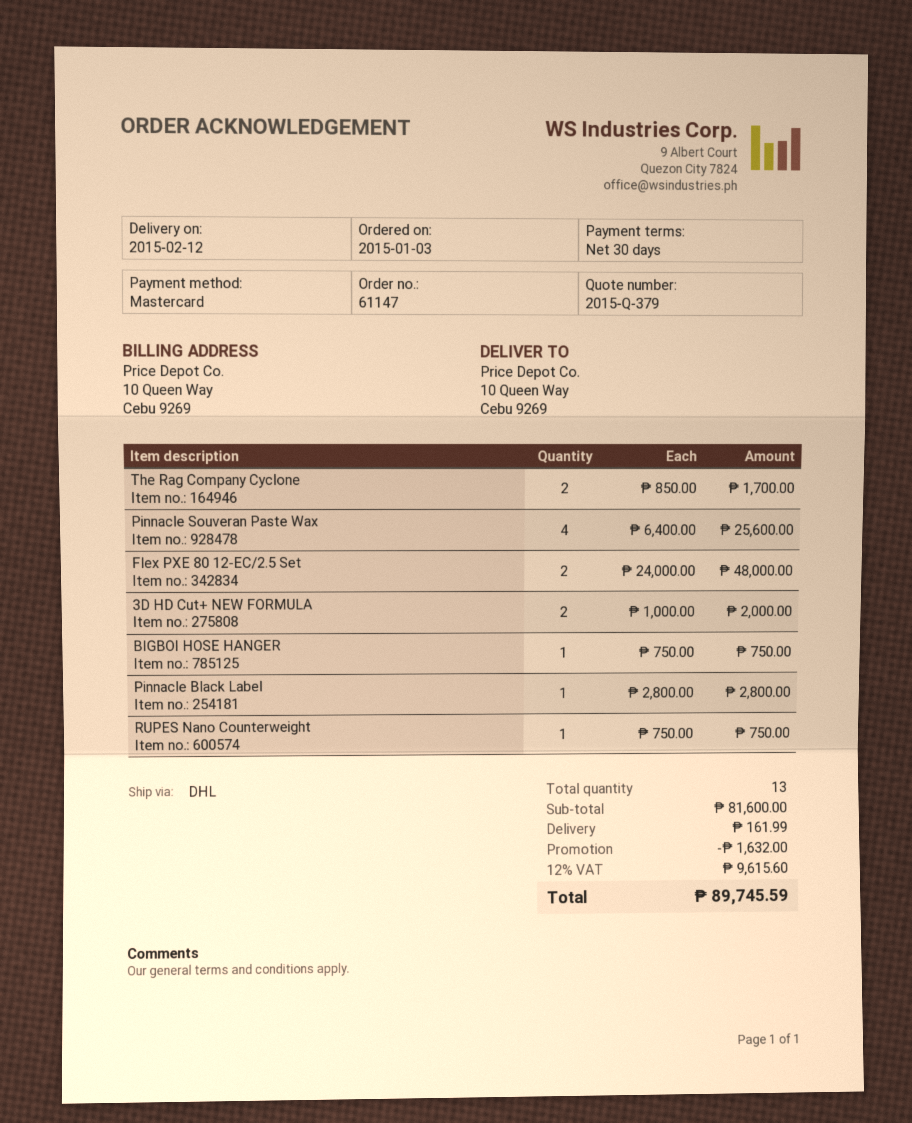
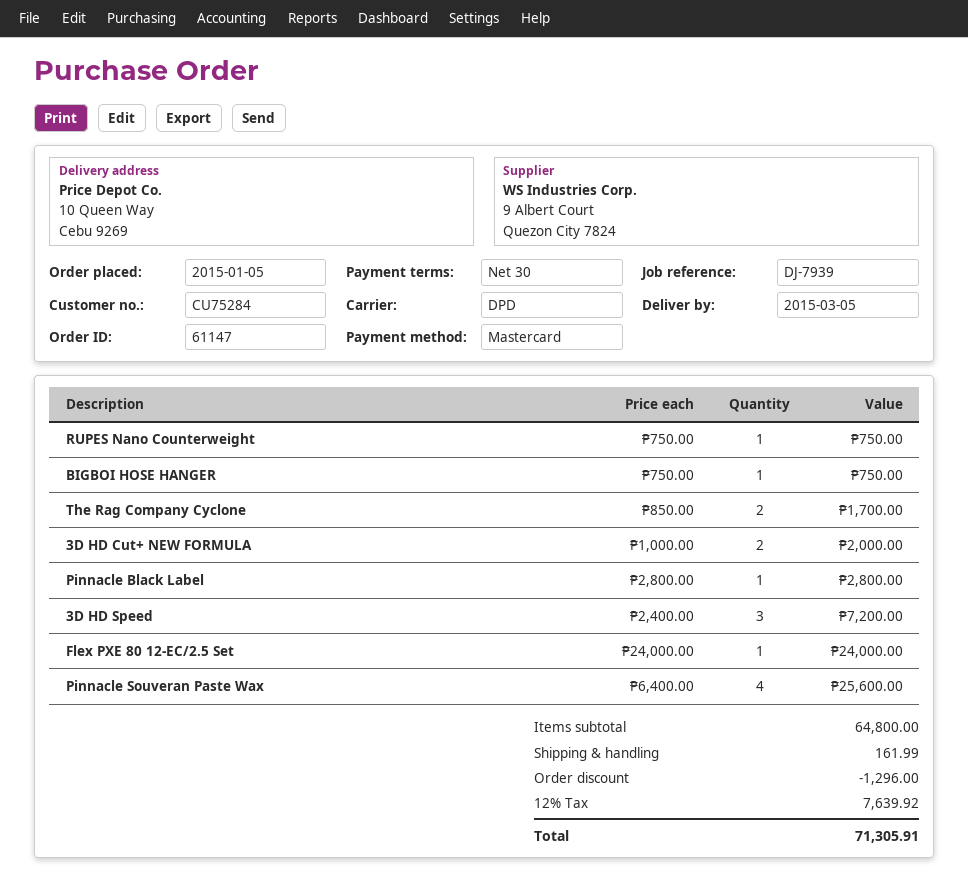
order date: 2015-01-03 -> 2015-01-05
delivery date: 2015-02-12 -> 2015-03-05
shipping method: DHL -> DPD
Flex PXE 80 12-EC/2.5 Set: 2 x 24000.00 = 48000.00 -> 1 x 24000.00 = 24000.00
3D HD Speed: none -> 3 x 2400.00 = 7200.00
subtotal: 81600.00 -> 64800.00
discount: 1632.00 -> 1296.00
tax: 12% = 9615.60 -> 12% = 7639.92
total: 89745.59 -> 71305.91

